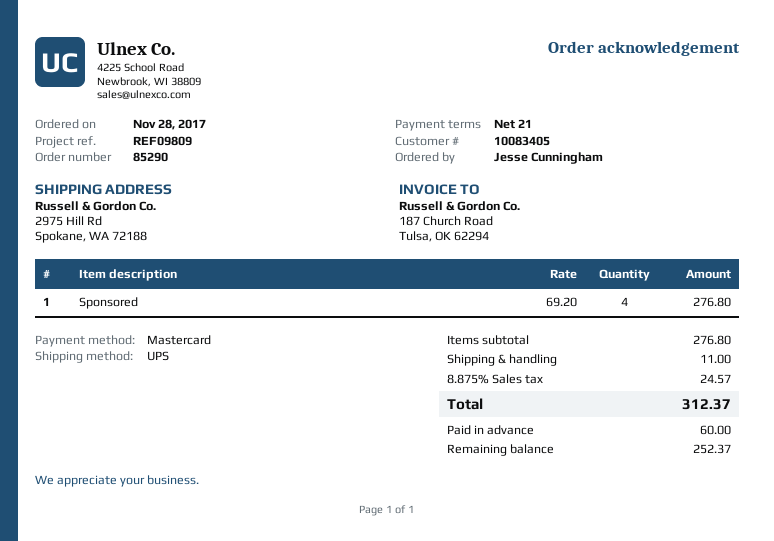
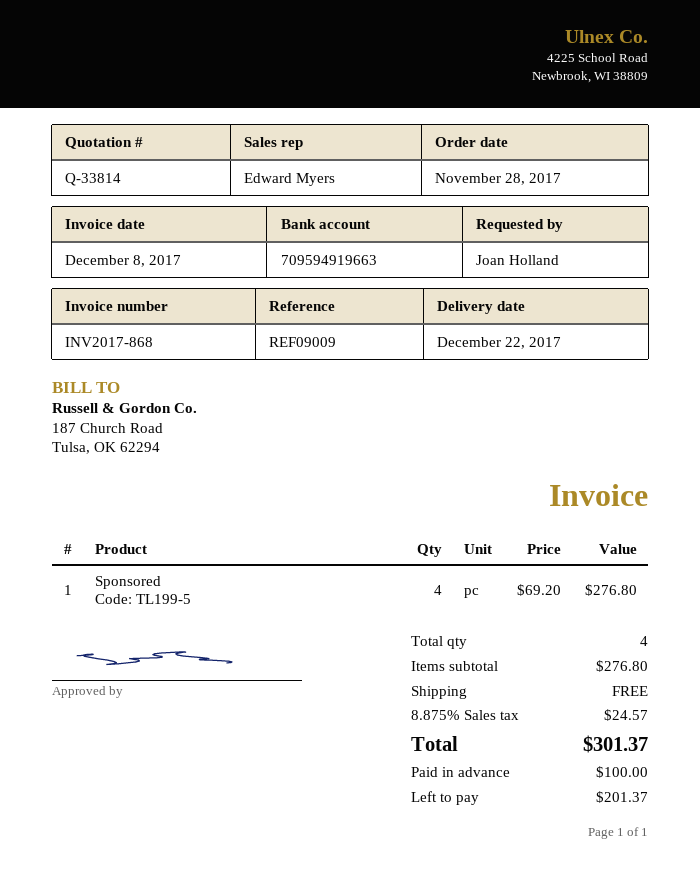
reference: REF09809 -> REF09009
ordered by: Jesse Cunningham -> Joan Holland
shipping: 11.00 -> 0.00
total: 312.37 -> 301.37
deposit: 60.00 -> 100.00
balance: 252.37 -> 201.37

